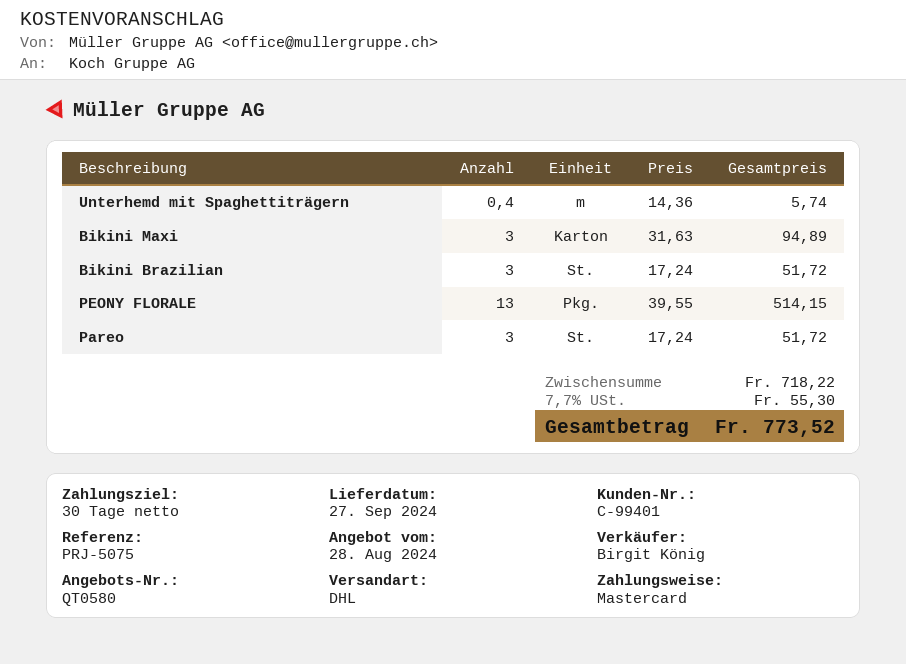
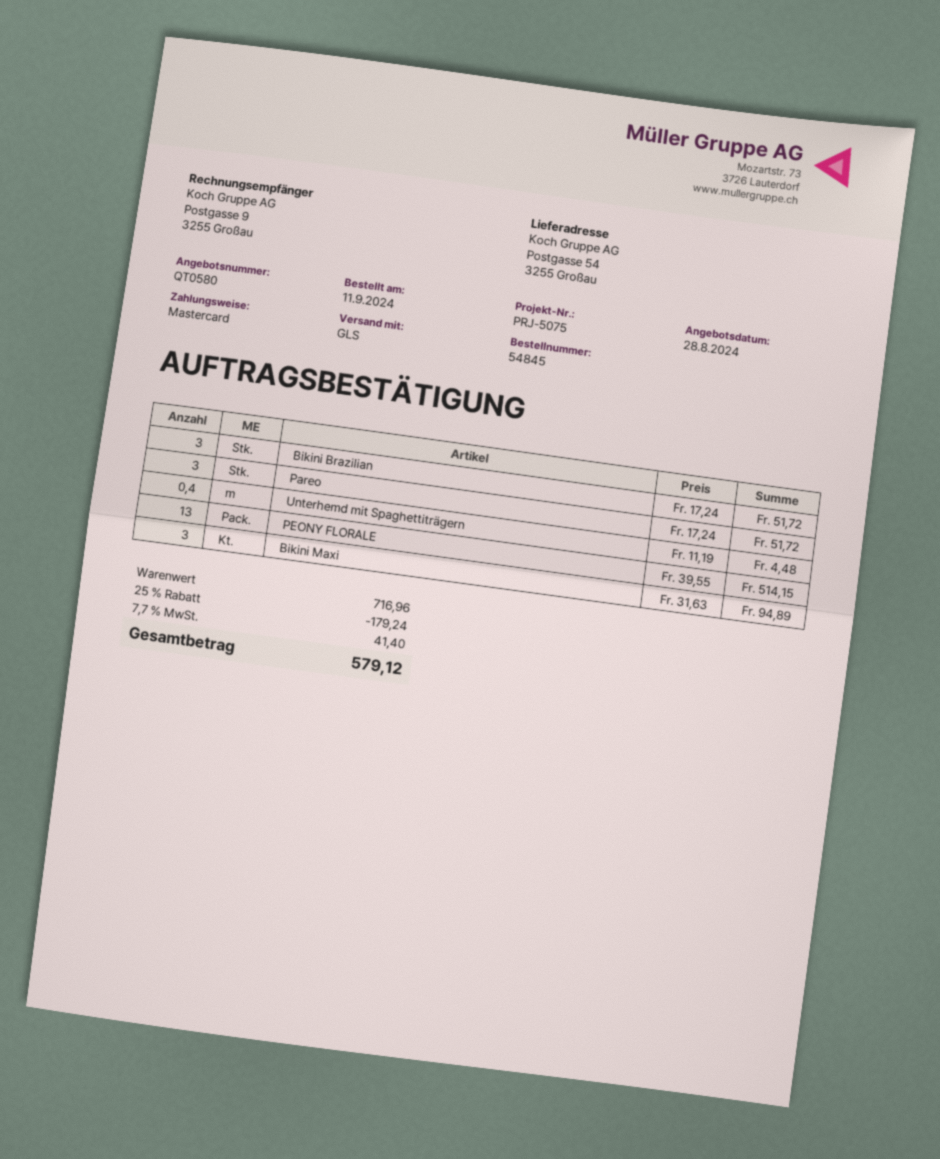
shipping method: DHL -> GLS
Unterhemd mit Spaghettiträgern: 0.4 x 14.36 = 5.74 -> 0.4 x 11.19 = 4.48
subtotal: 718.22 -> 716.96
discount: none -> 25% = 179.24
tax: 7.7% = 55.30 -> 7.7% = 41.40
total: 773.52 -> 579.12

